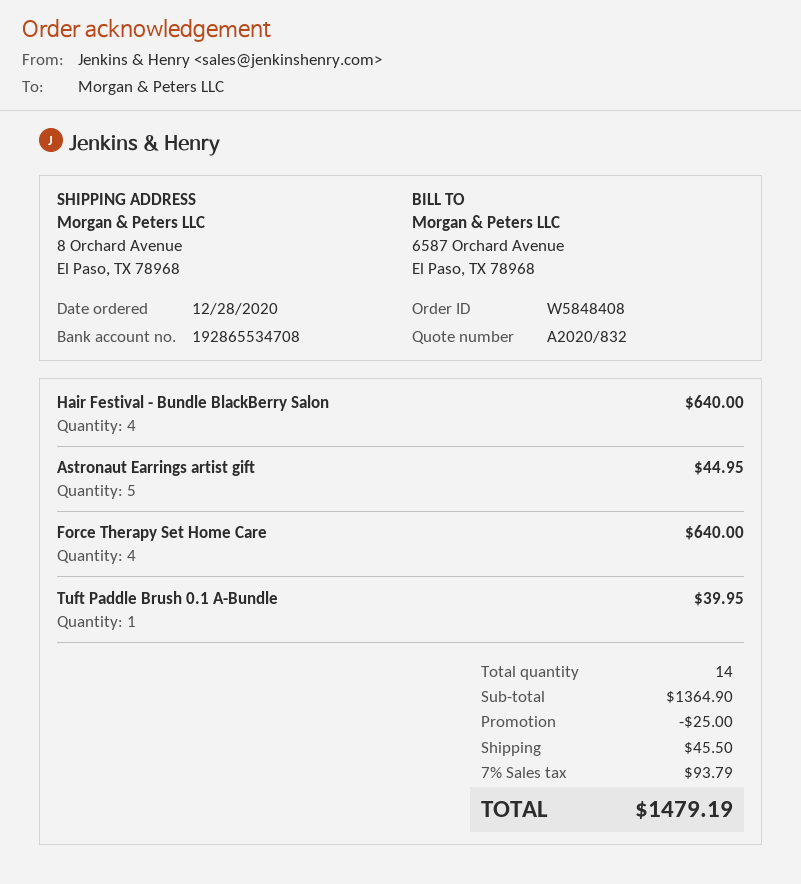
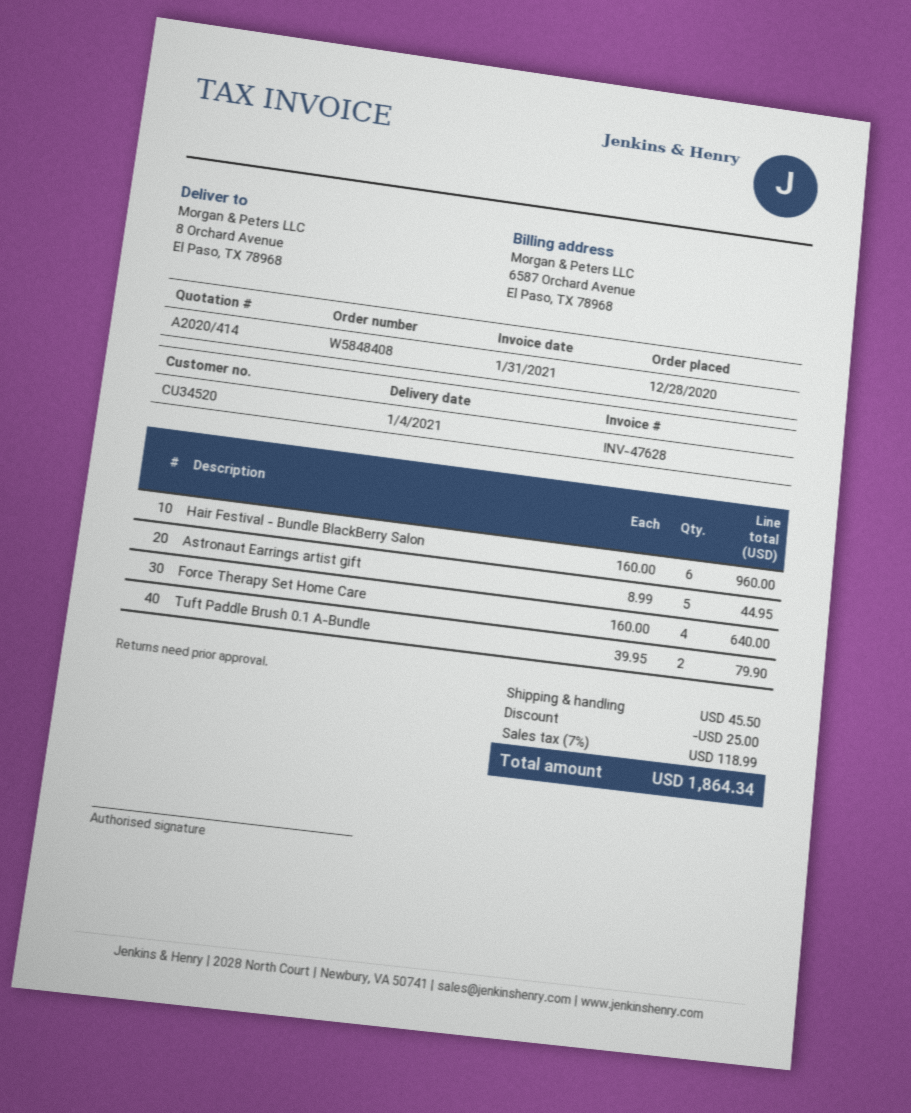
quote number: A2020/832 -> A2020/414
Hair Festival - Bundle BlackBerry Salon: 4 for 640.00 -> 6 for 960.00
Tuft Paddle Brush 0.1 A-Bundle: 1 for 39.95 -> 2 for 79.90
tax: 7% = 93.79 -> 7% = 118.99
total: 1479.19 -> 1864.34

